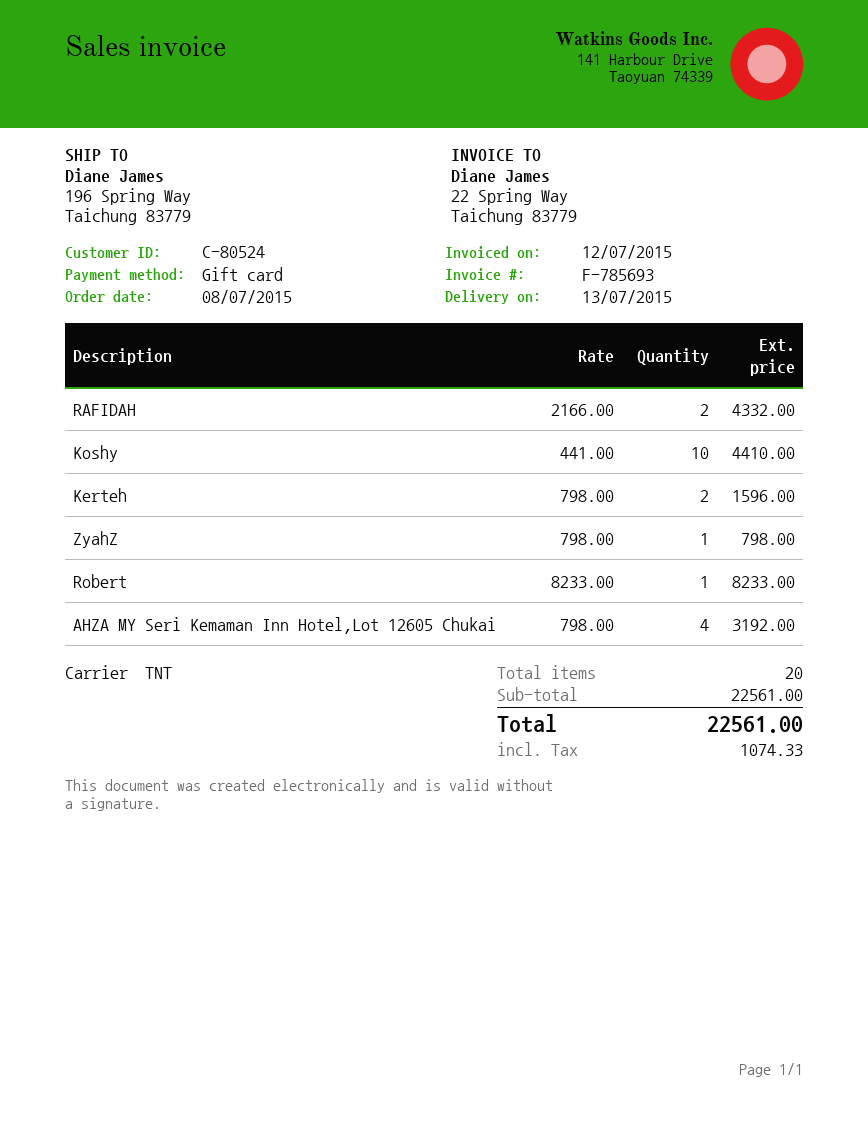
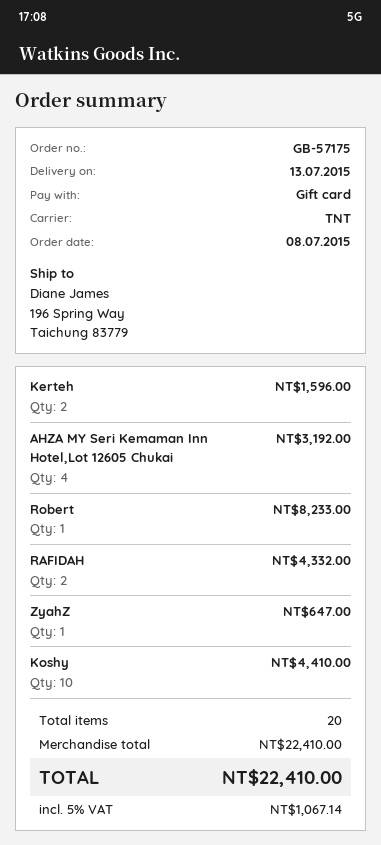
ZyahZ: 1 for 798.00 -> 1 for 647.00
subtotal: 22561.00 -> 22410.00
tax: 1074.33 -> 1067.14
total: 22561.00 -> 22410.00

